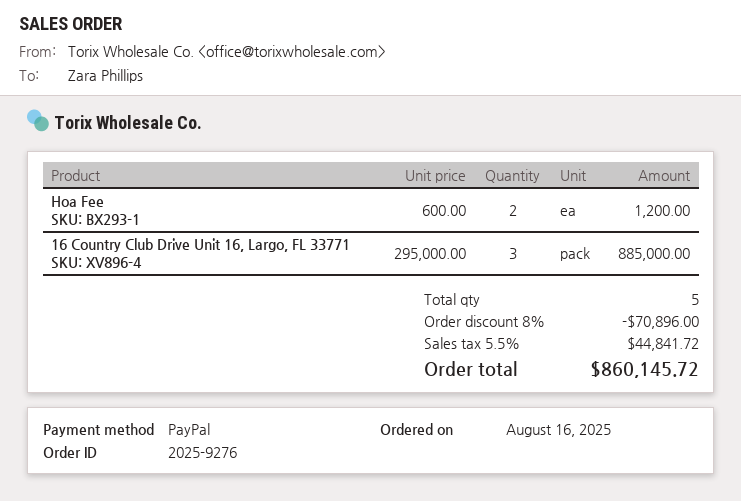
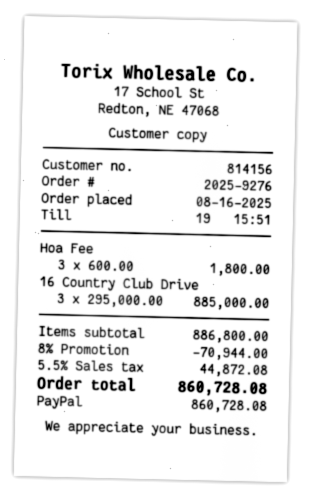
Hoa Fee: 2 x 600.00 = 1200.00 -> 3 x 600.00 = 1800.00
discount: 8% = 70896.00 -> 8% = 70944.00
tax: 5.5% = 44841.72 -> 5.5% = 44872.08
total: 860145.72 -> 860728.08

